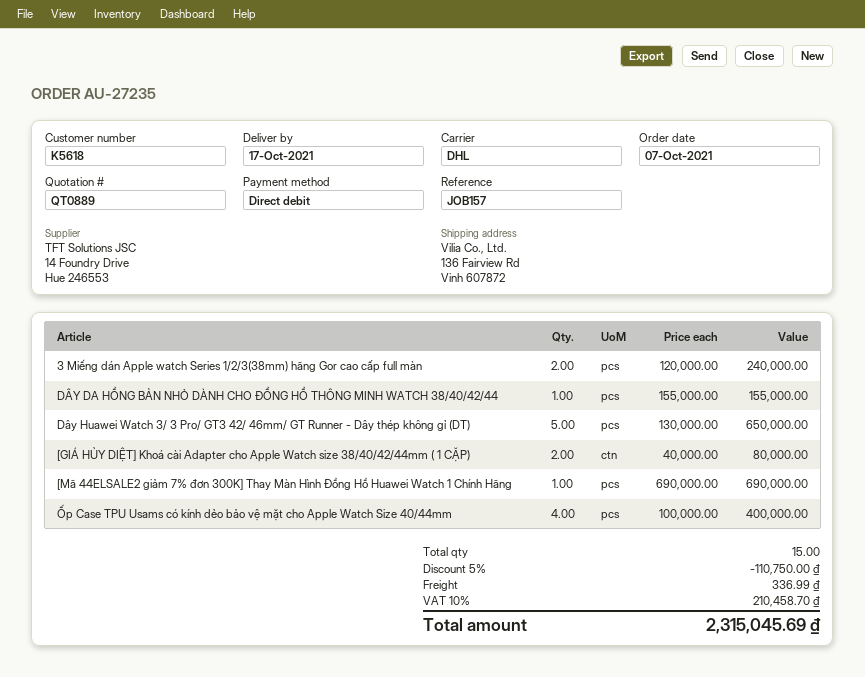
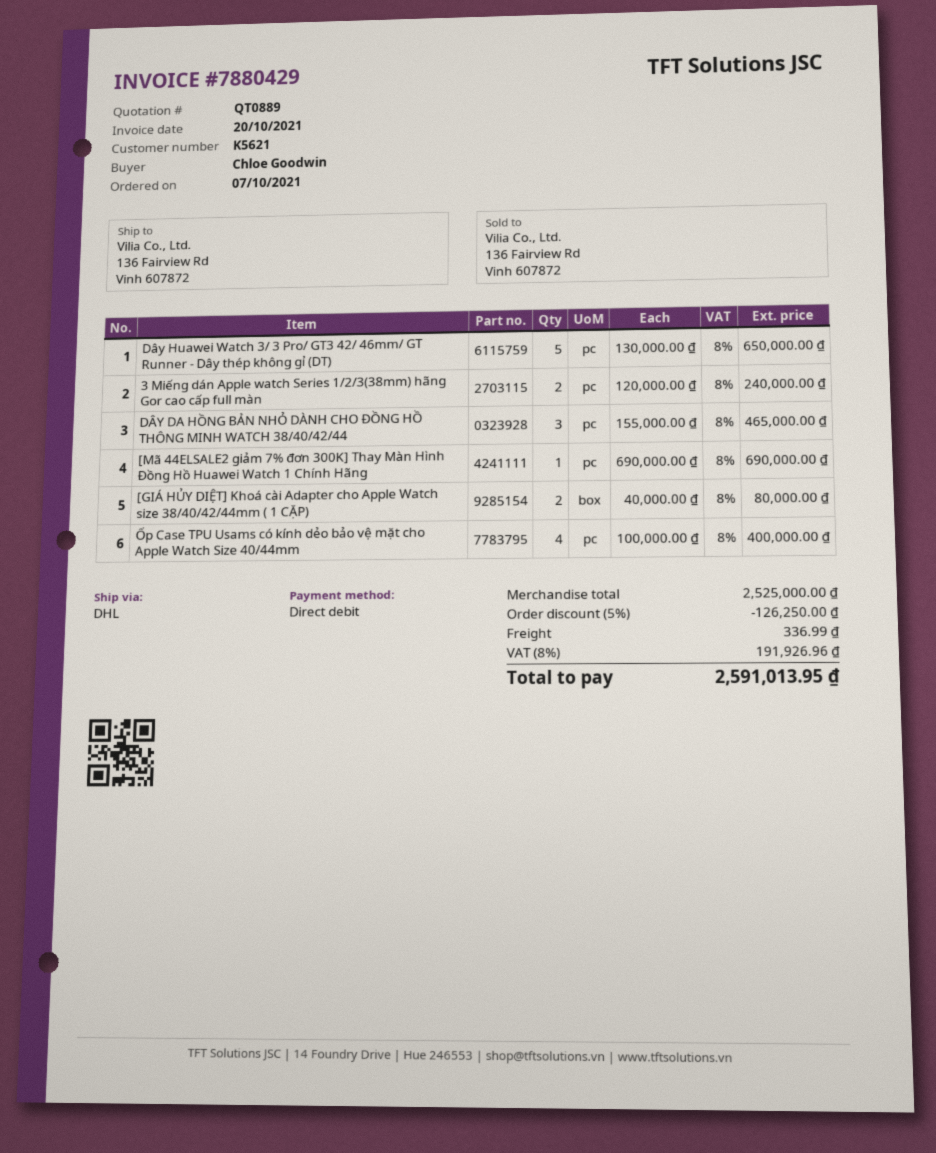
customer number: K5618 -> K5621
DÂY DA HỒNG BẢN NHỎ DÀNH CHO ĐỒNG HỒ THÔNG MINH WATCH 38/40/42/44: 1 x 155000.00 = 155000.00 -> 3 x 155000.00 = 465000.00
discount: 5% = 110750.00 -> 5% = 126250.00
tax: 10% = 210458.70 -> 8% = 191926.96
total: 2315045.69 -> 2591013.95

